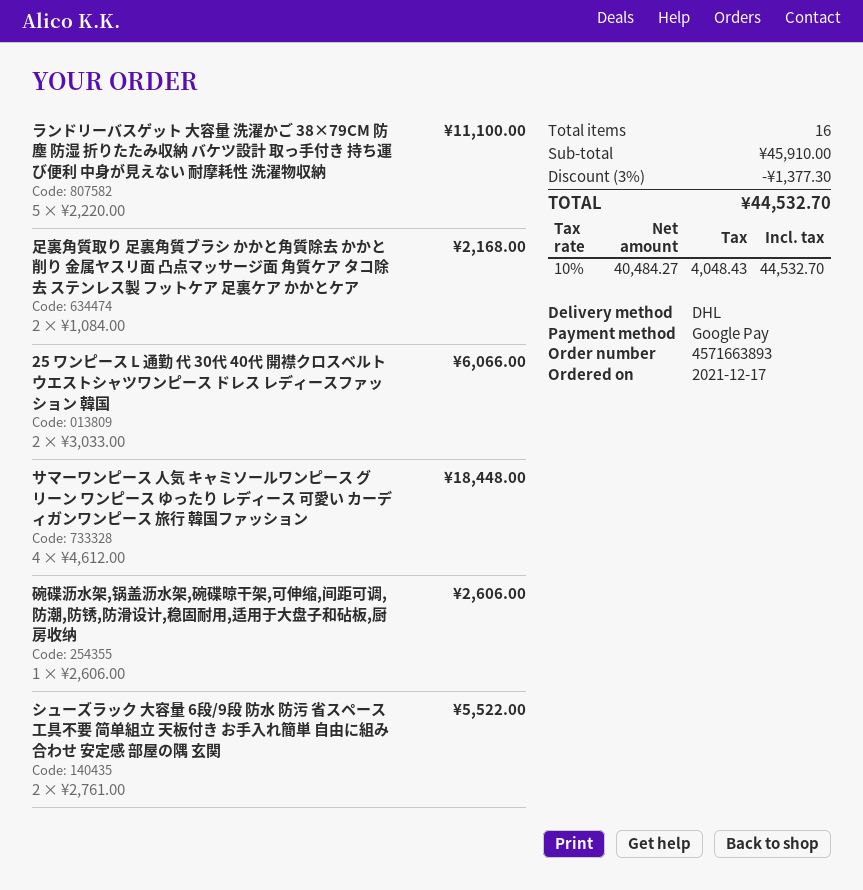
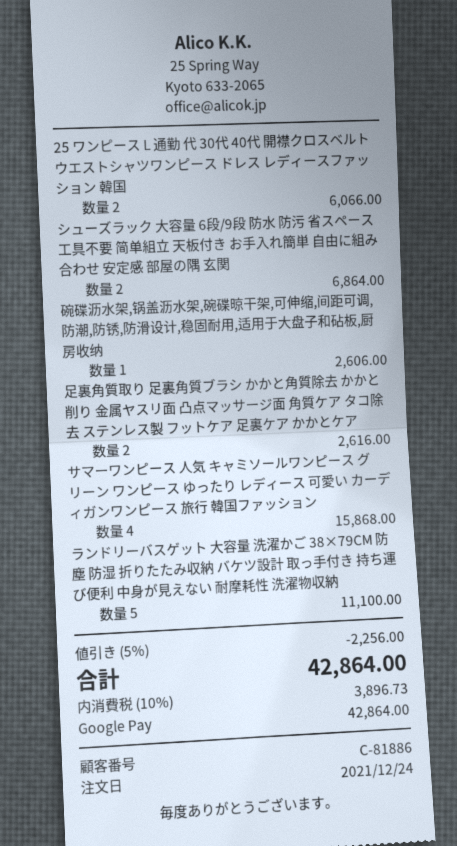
order date: 2021-12-17 -> 2021-12-24
足裏角質取り 足裏角質ブラシ かかと角質除去 かかと削り 金属ヤスリ面 凸点マッサージ面 角質ケア タコ除去 ステンレス製 フットケア 足裏ケア かかとケア: 2 for 2168.00 -> 2 for 2616.00
サマーワンピース 人気 キャミソールワンピース グリーン ワンピース ゆったり レディース 可愛い カーディガンワンピース 旅行 韓国ファッション: 4 for 18448.00 -> 4 for 15868.00
シューズラック 大容量 6段/9段 防水 防污 省スペース 工具不要 简单組立 天板付き お手入れ簡単 自由に組み合わせ 安定感 部屋の隅 玄関: 2 for 5522.00 -> 2 for 6864.00
discount: 3% = 1377.30 -> 5% = 2256.00
tax: 10% = 4048.43 -> 10% = 3896.73
total: 44532.70 -> 42864.00

